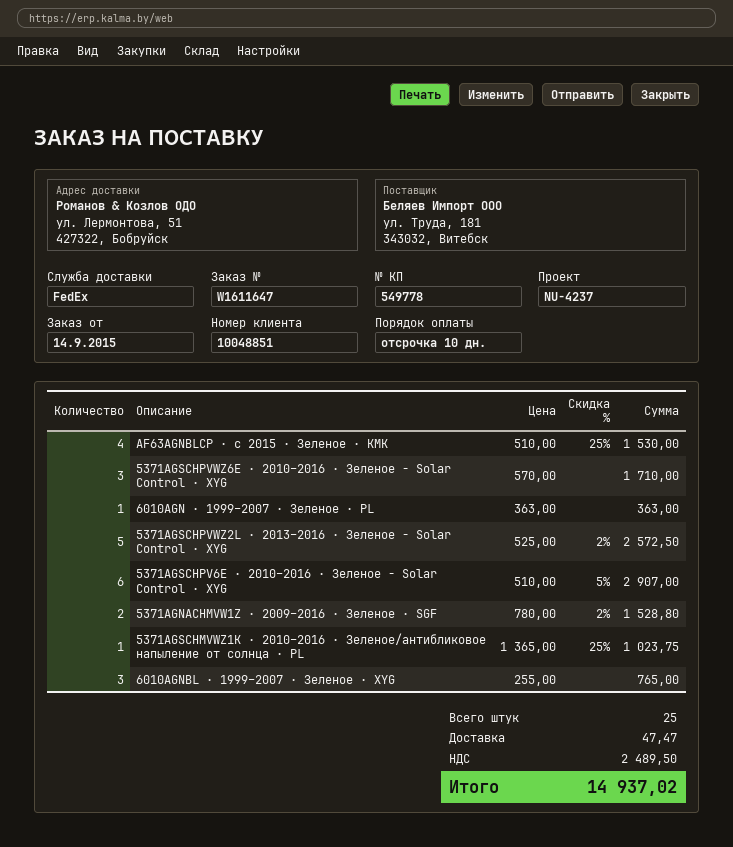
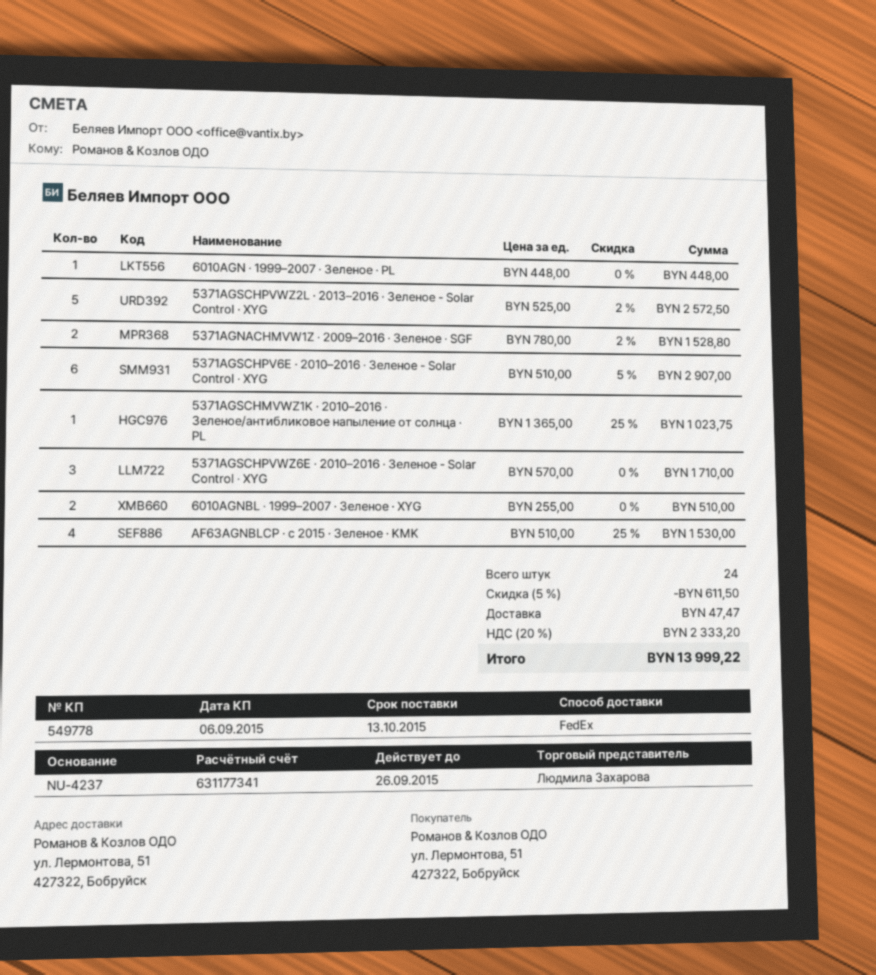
6010AGN · 1999–2007 · Зеленое · PL: 1 x 363.00 = 363.00 -> 1 x 448.00 = 448.00
6010AGNBL · 1999–2007 · Зеленое · XYG: 3 x 255.00 = 765.00 -> 2 x 255.00 = 510.00
total quantity: 25 -> 24
discount: none -> 5% = 611.50
tax: 2489.50 -> 2333.20
total: 14937.02 -> 13999.22

